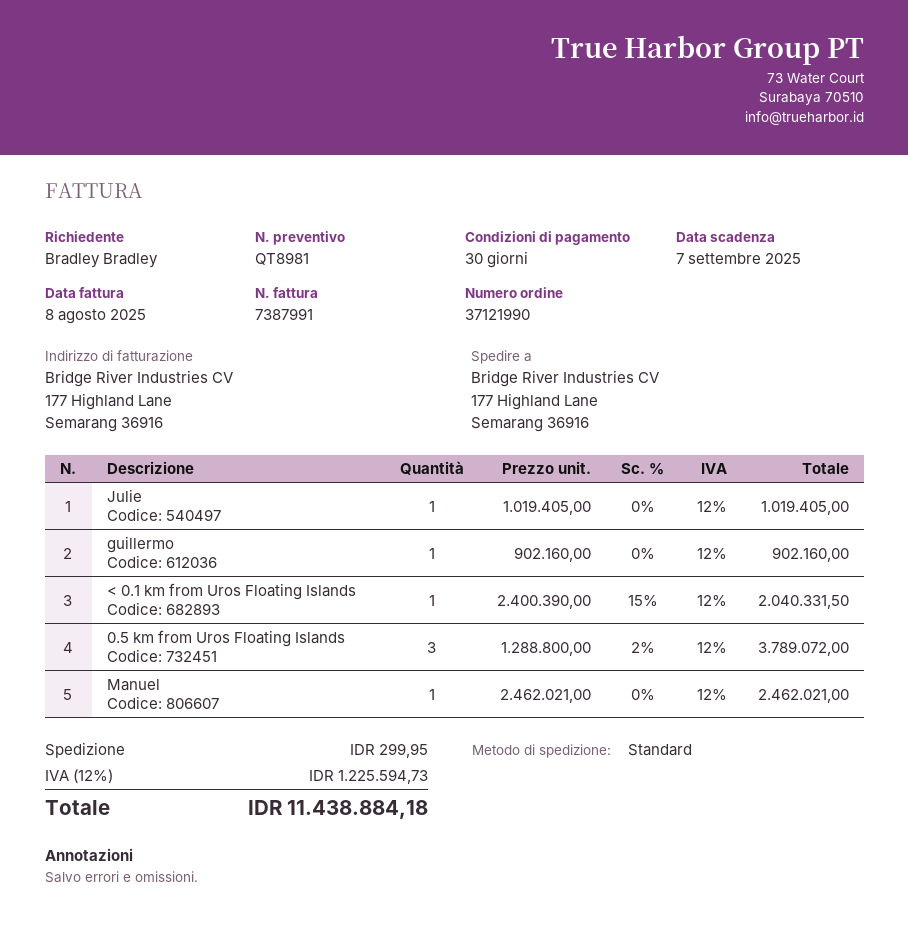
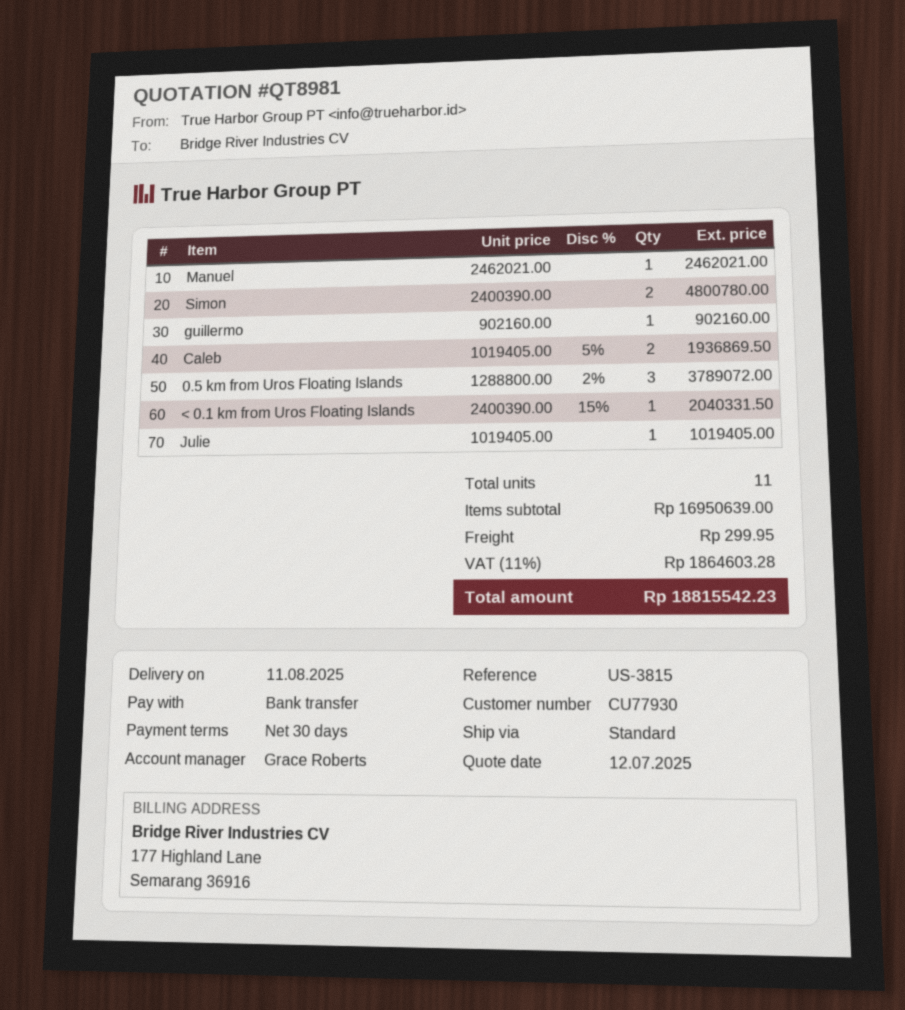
Simon: none -> 2 x 2400390.00 = 4800780.00
Caleb: none -> 2 x 1019405.00 - 5% = 1936869.50
tax: 12% = 1225594.73 -> 11% = 1864603.28
total: 11438884.18 -> 18815542.23

